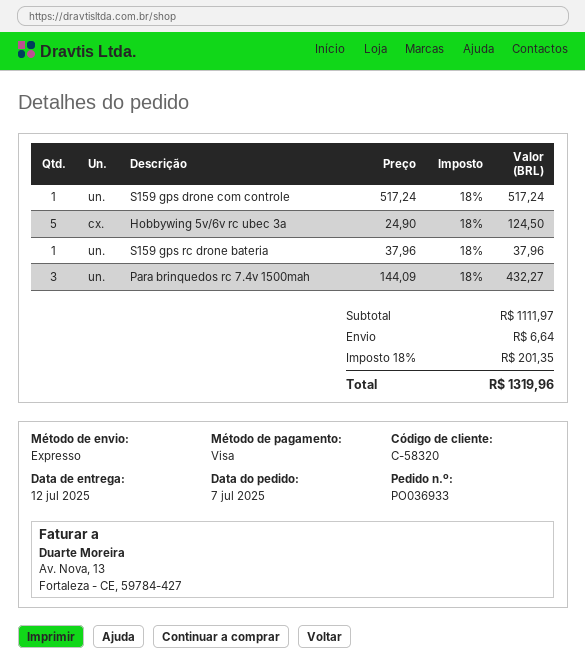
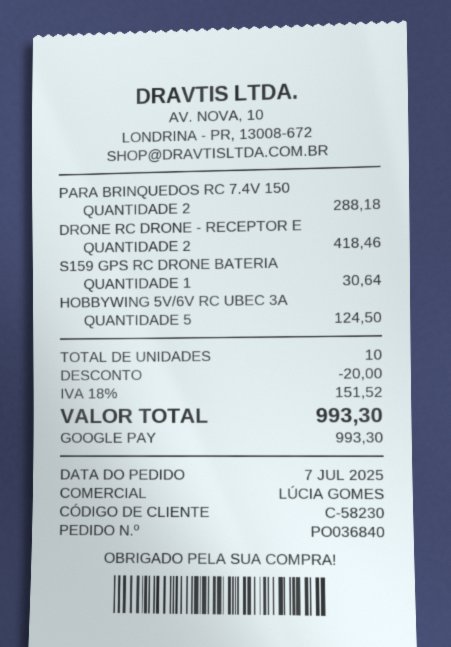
order number: PO036933 -> PO036840
customer number: C-58320 -> C-58230
payment method: Visa -> Google Pay
S159 gps drone com controle: 1 for 517.24 -> none
S159 gps rc drone bateria: 1 for 37.96 -> 1 for 30.64
Para brinquedos rc 7.4v 1500mah: 3 for 432.27 -> 2 for 288.18
DRONE RC DRONE - RECEPTOR E: none -> 2 for 418.46
discount: none -> 20.00
shipping: 6.64 -> none
tax: 18% = 201.35 -> 18% = 151.52
total: 1319.96 -> 993.30

